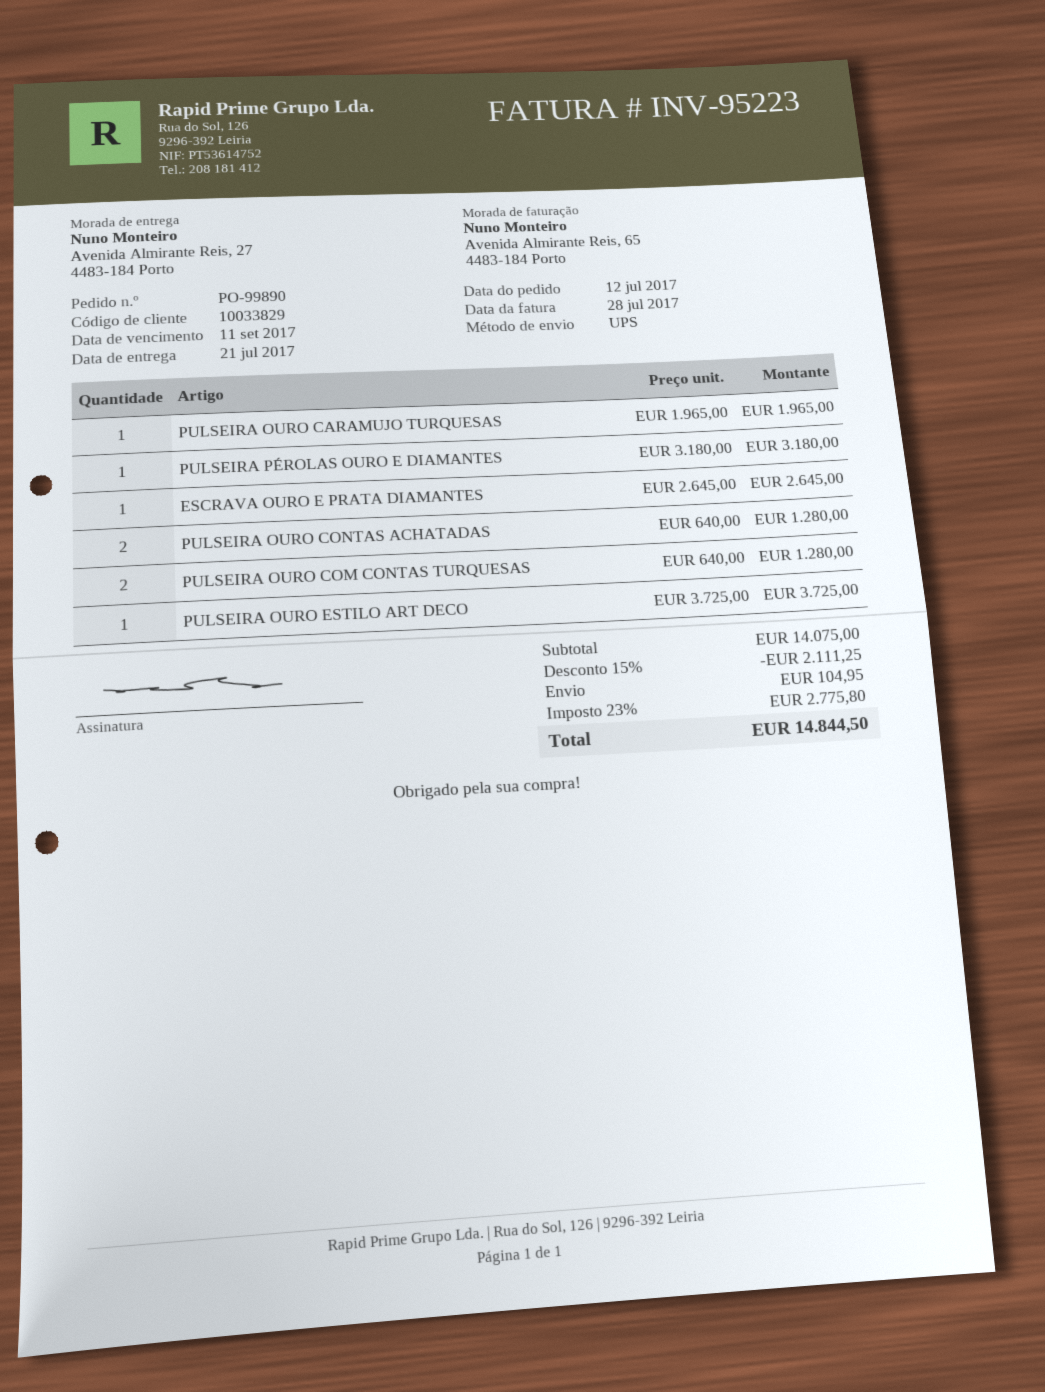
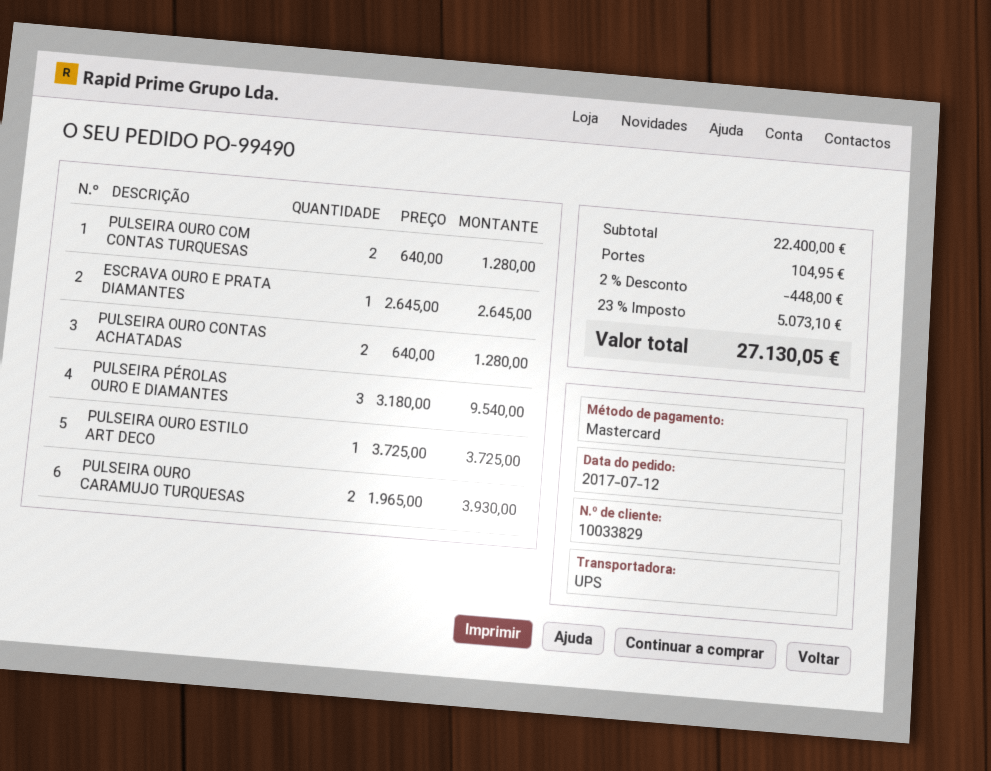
order number: PO-99890 -> PO-99490
PULSEIRA OURO CARAMUJO TURQUESAS: 1 x 1965.00 = 1965.00 -> 2 x 1965.00 = 3930.00
PULSEIRA PÉROLAS OURO E DIAMANTES: 1 x 3180.00 = 3180.00 -> 3 x 3180.00 = 9540.00
subtotal: 14075.00 -> 22400.00
discount: 15% = 2111.25 -> 2% = 448.00
tax: 23% = 2775.80 -> 23% = 5073.10
total: 14844.50 -> 27130.05

